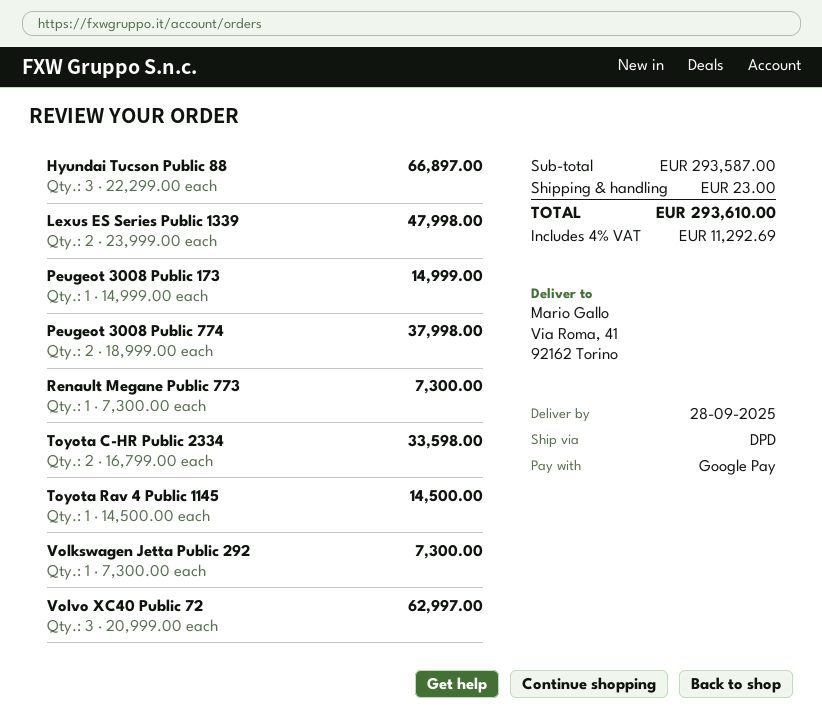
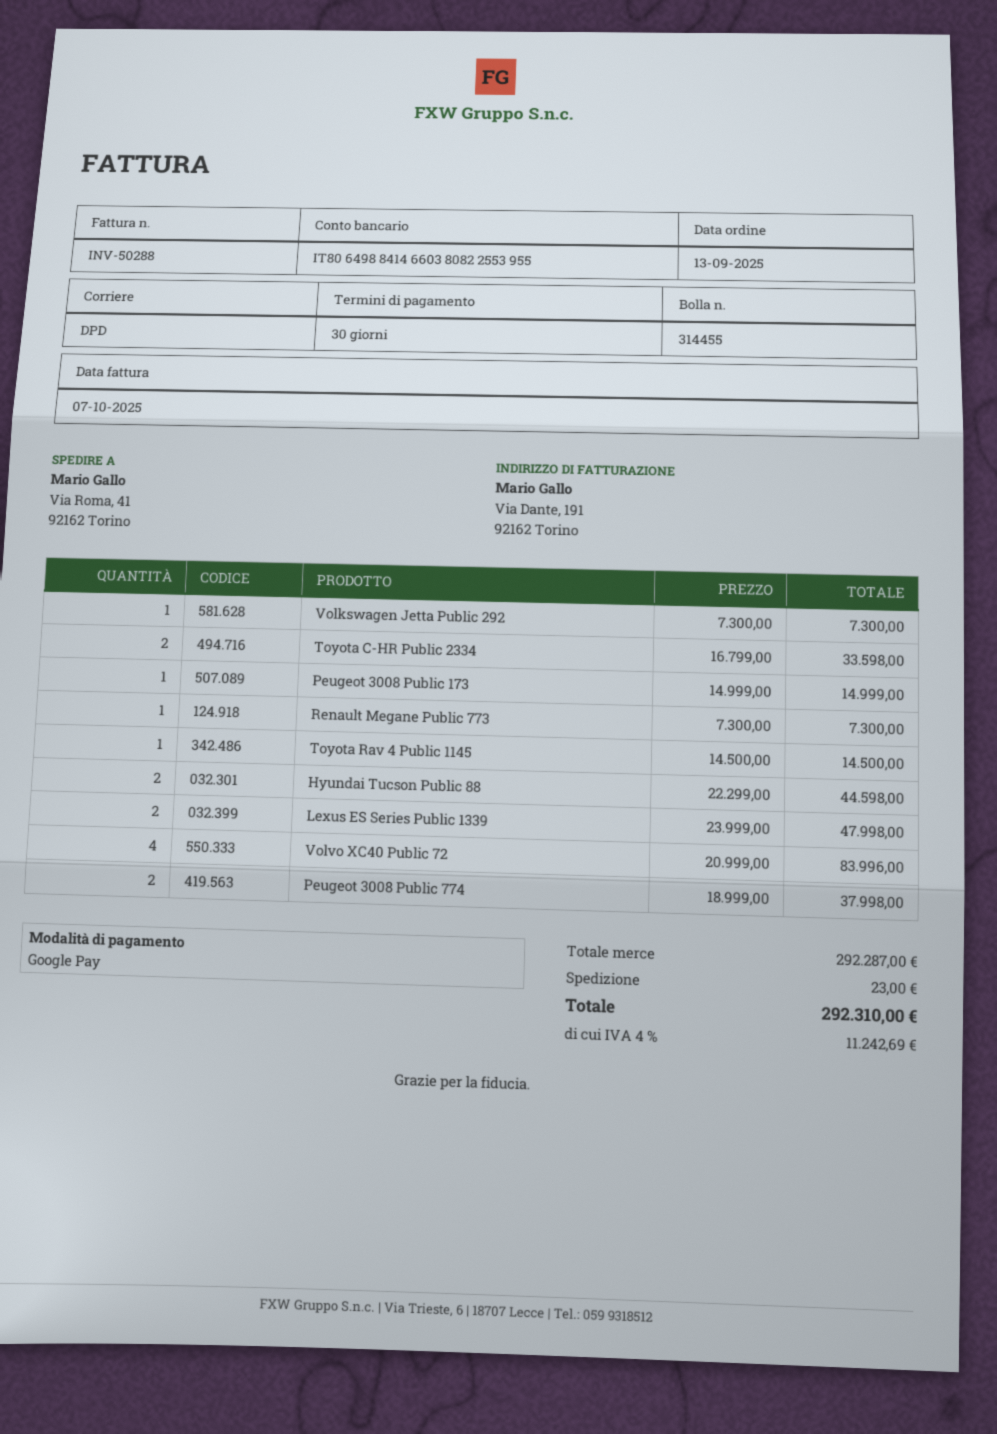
Hyundai Tucson Public 88: 3 x 22299.00 = 66897.00 -> 2 x 22299.00 = 44598.00
Volvo XC40 Public 72: 3 x 20999.00 = 62997.00 -> 4 x 20999.00 = 83996.00
subtotal: 293587.00 -> 292287.00
tax: 4% = 11292.69 -> 4% = 11242.69
total: 293610.00 -> 292310.00

